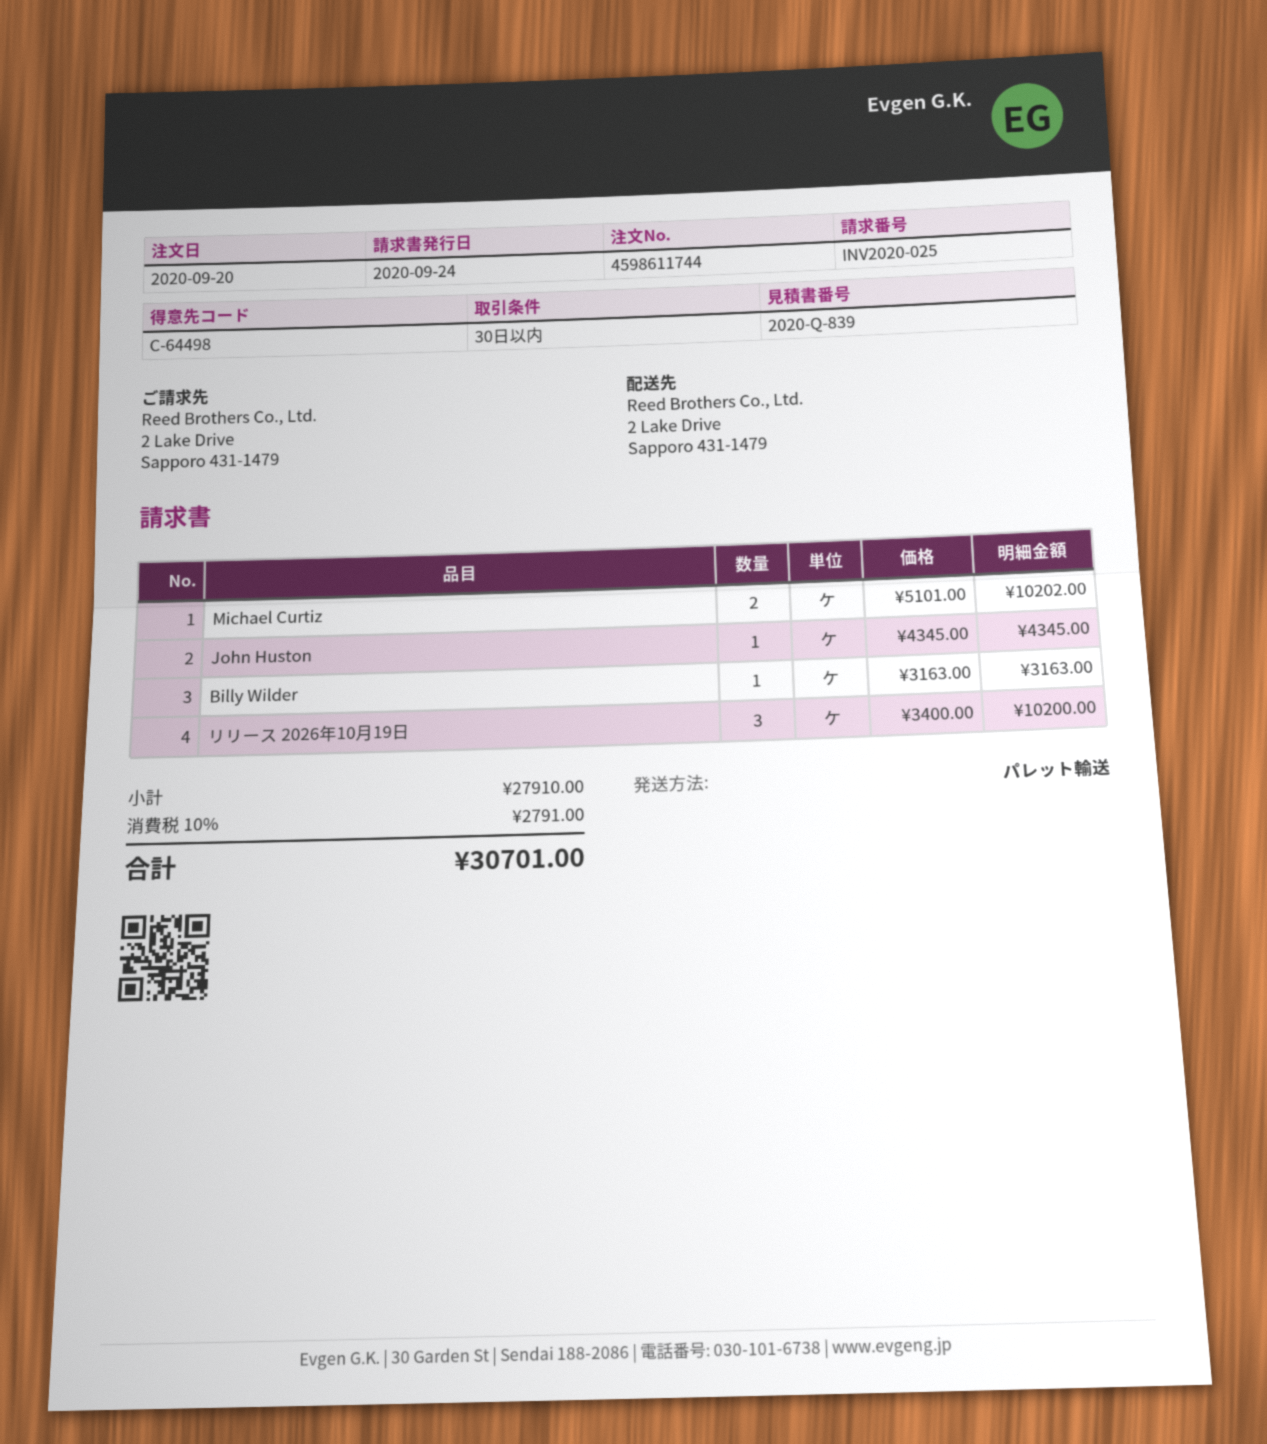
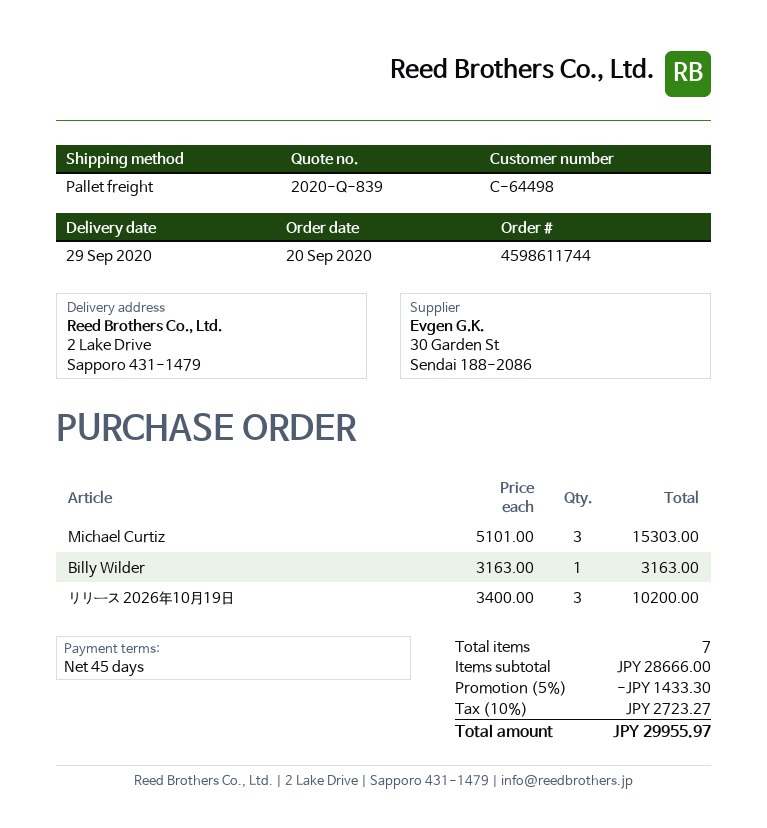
payment terms: 30 days -> 45 days
Michael Curtiz: 2 x 5101.00 = 10202.00 -> 3 x 5101.00 = 15303.00
John Huston: 1 x 4345.00 = 4345.00 -> none
subtotal: 27910.00 -> 28666.00
discount: none -> 5% = 1433.30
tax: 10% = 2791.00 -> 10% = 2723.27
total: 30701.00 -> 29955.97

